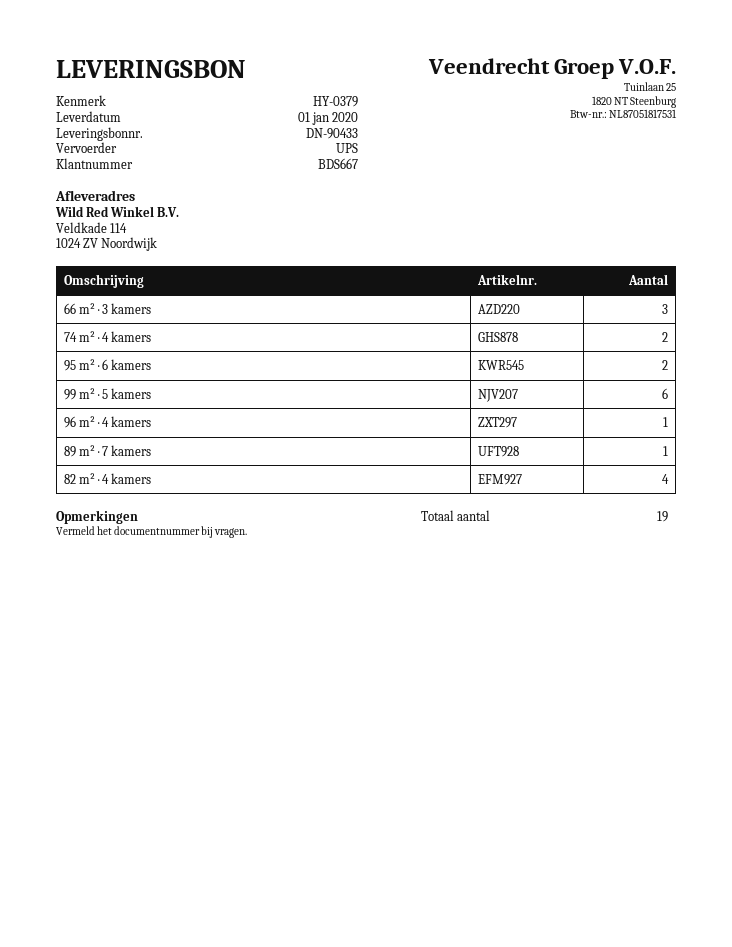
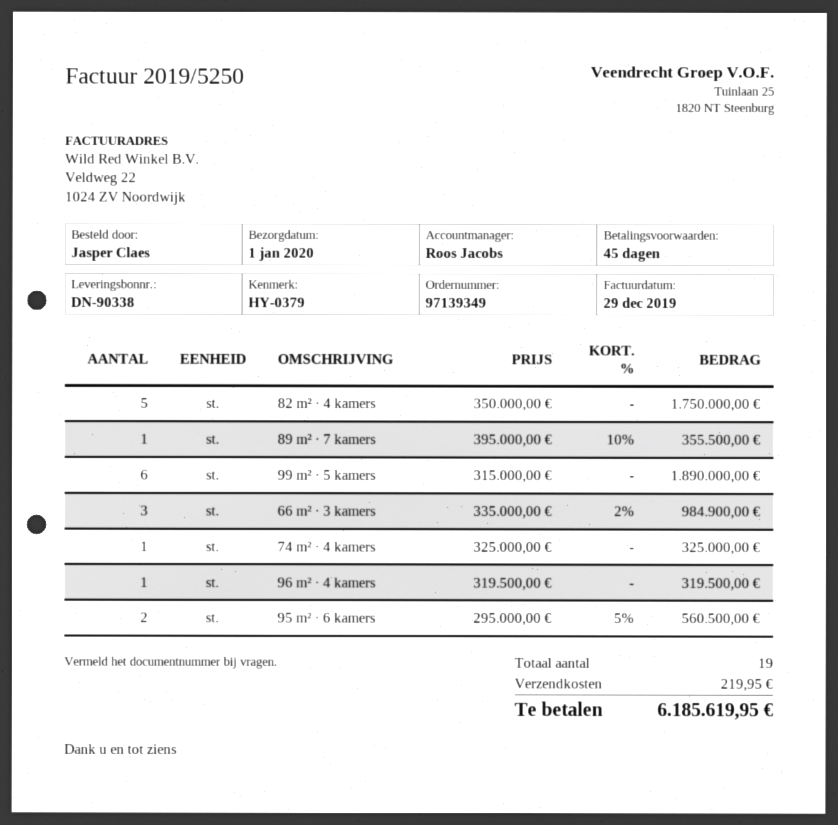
delivery note number: DN-90433 -> DN-90338
74 m² · 4 kamers: 2 -> 1
82 m² · 4 kamers: 4 -> 5

